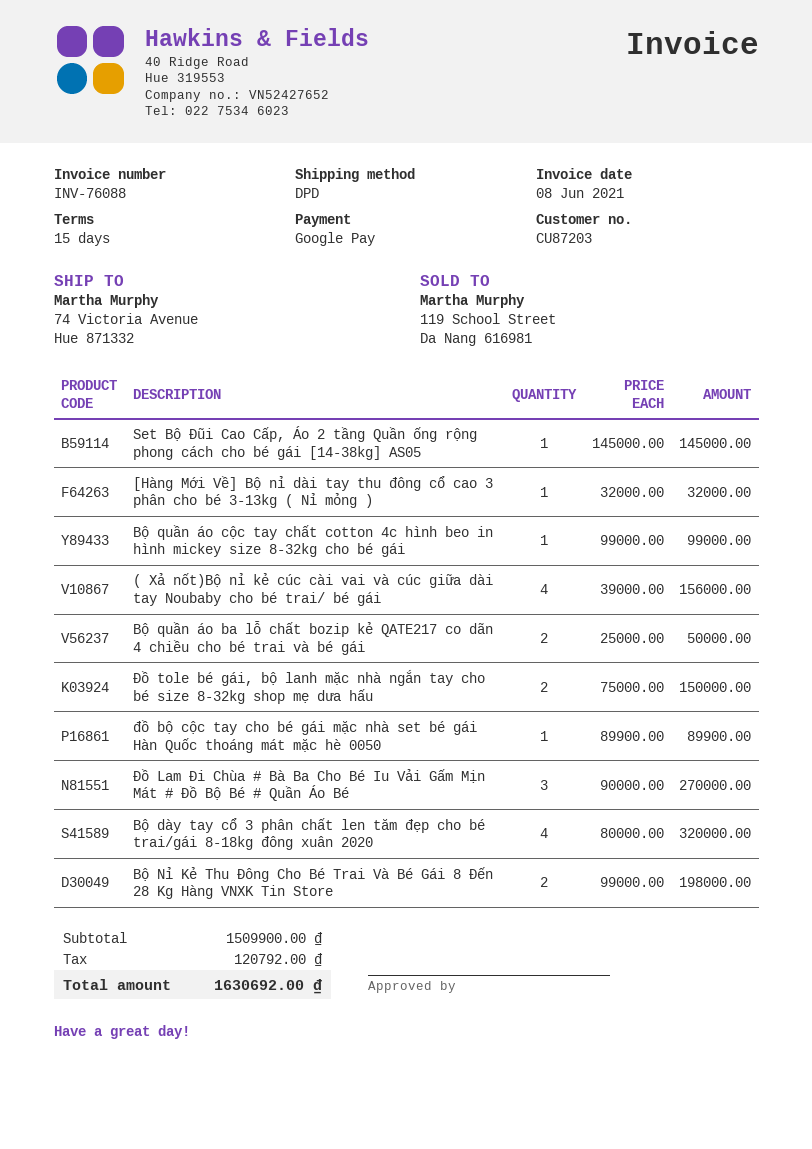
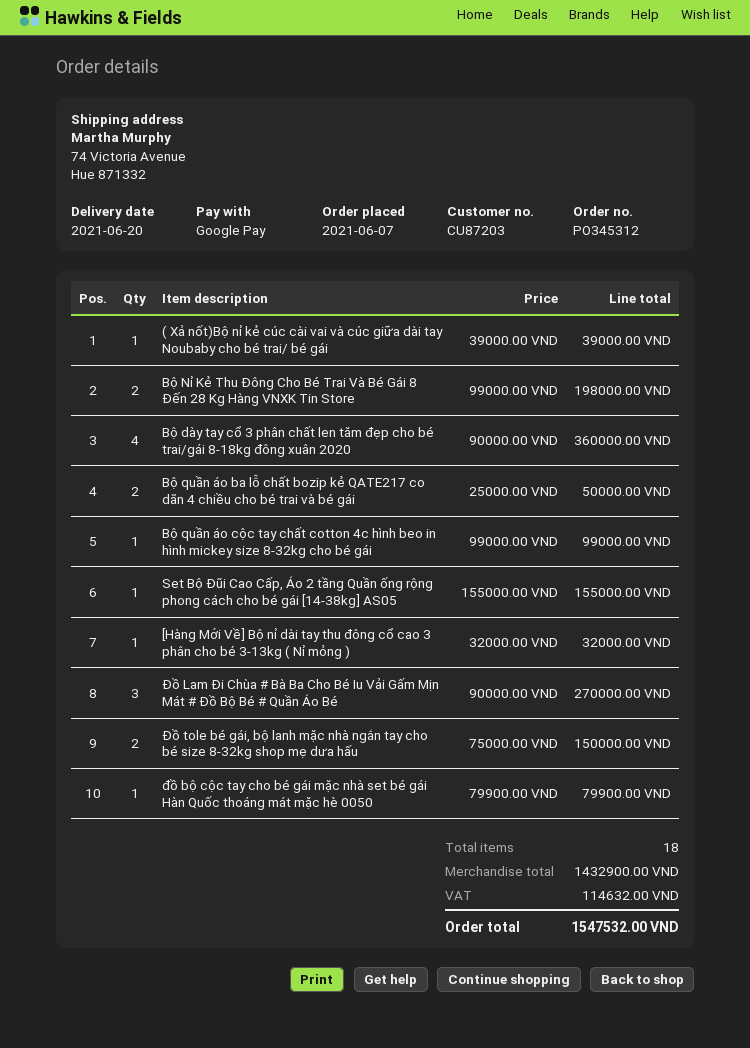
Set Bộ Đũi Cao Cấp, Áo 2 tầng Quần ống rộng phong cách cho bé gái [14-38kg] AS05: 1 x 145000.00 = 145000.00 -> 1 x 155000.00 = 155000.00
( Xả nốt)Bộ nỉ kẻ cúc cài vai và cúc giữa dài tay Noubaby cho bé trai/ bé gái: 4 x 39000.00 = 156000.00 -> 1 x 39000.00 = 39000.00
đồ bộ cộc tay cho bé gái mặc nhà set bé gái Hàn Quốc thoáng mát mặc hè 0050: 1 x 89900.00 = 89900.00 -> 1 x 79900.00 = 79900.00
Bộ dày tay cổ 3 phân chất len tăm đẹp cho bé trai/gái 8-18kg đông xuân 2020: 4 x 80000.00 = 320000.00 -> 4 x 90000.00 = 360000.00
subtotal: 1509900.00 -> 1432900.00
tax: 120792.00 -> 114632.00
total: 1630692.00 -> 1547532.00

